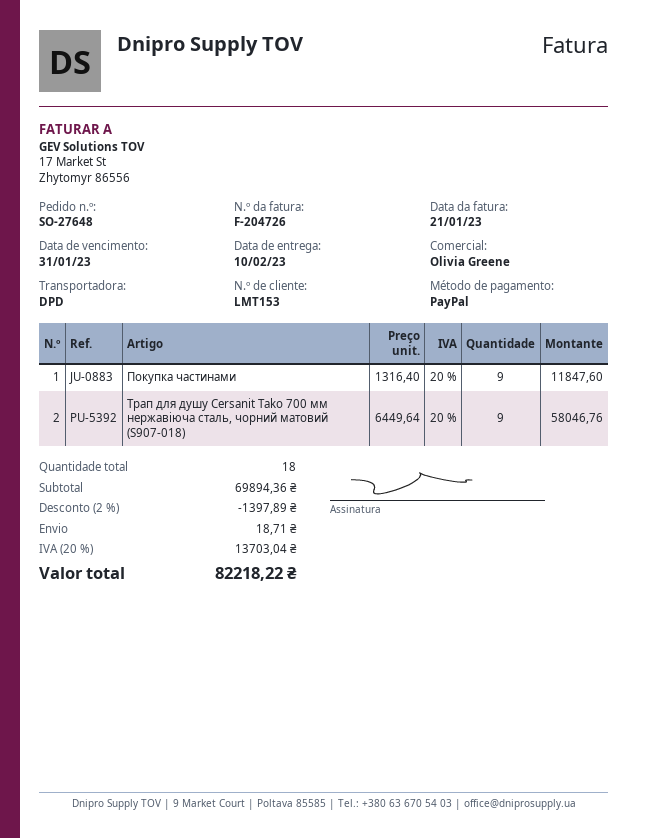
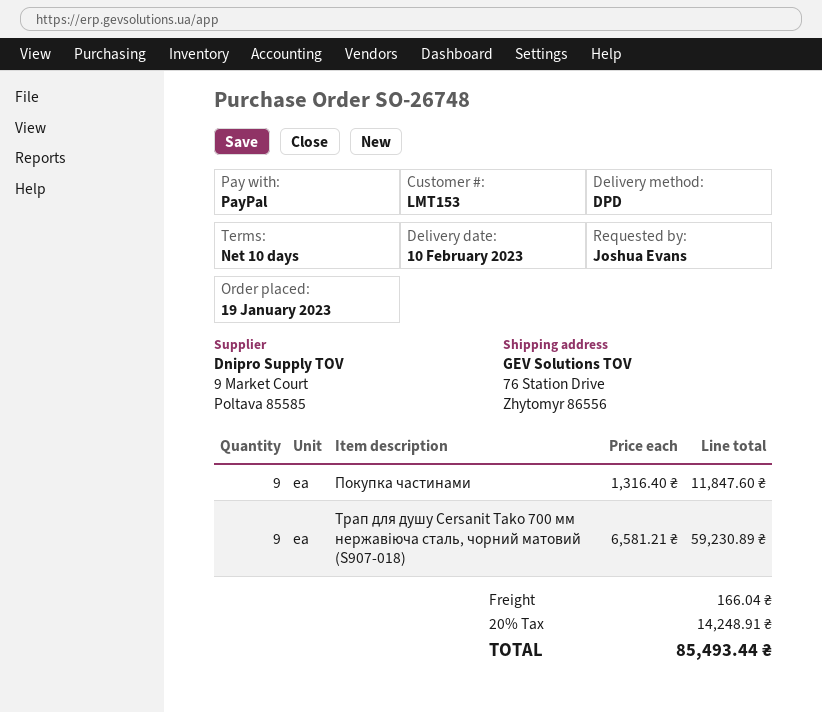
order number: SO-27648 -> SO-26748
Трап для душу Cersanit Тako 700 мм нержавіюча сталь, чорний матовий (S907-018): 9 x 6449.64 = 58046.76 -> 9 x 6581.21 = 59230.89
discount: 2% = 1397.89 -> none
shipping: 18.71 -> 166.04
tax: 20% = 13703.04 -> 20% = 14248.91
total: 82218.22 -> 85493.44

